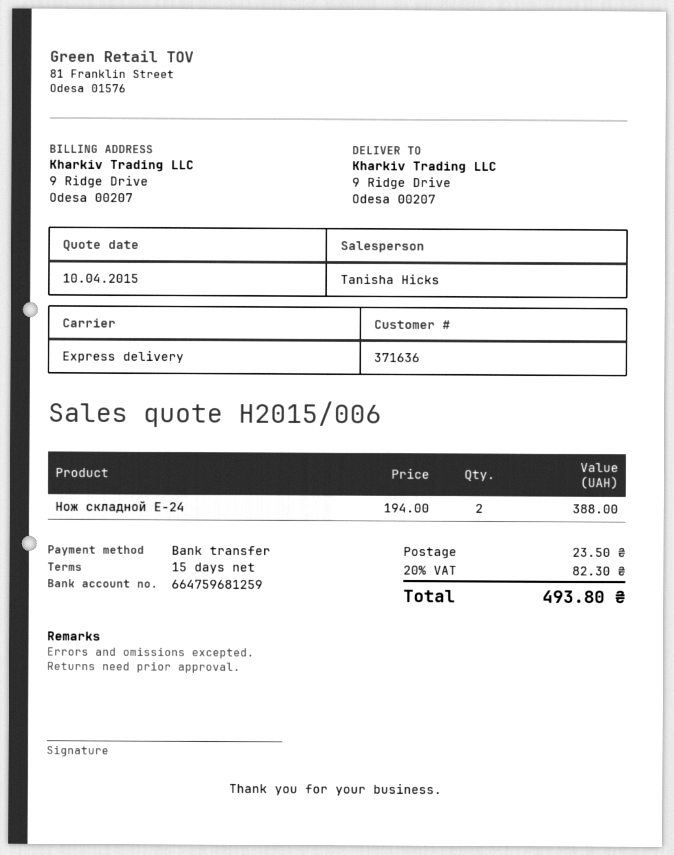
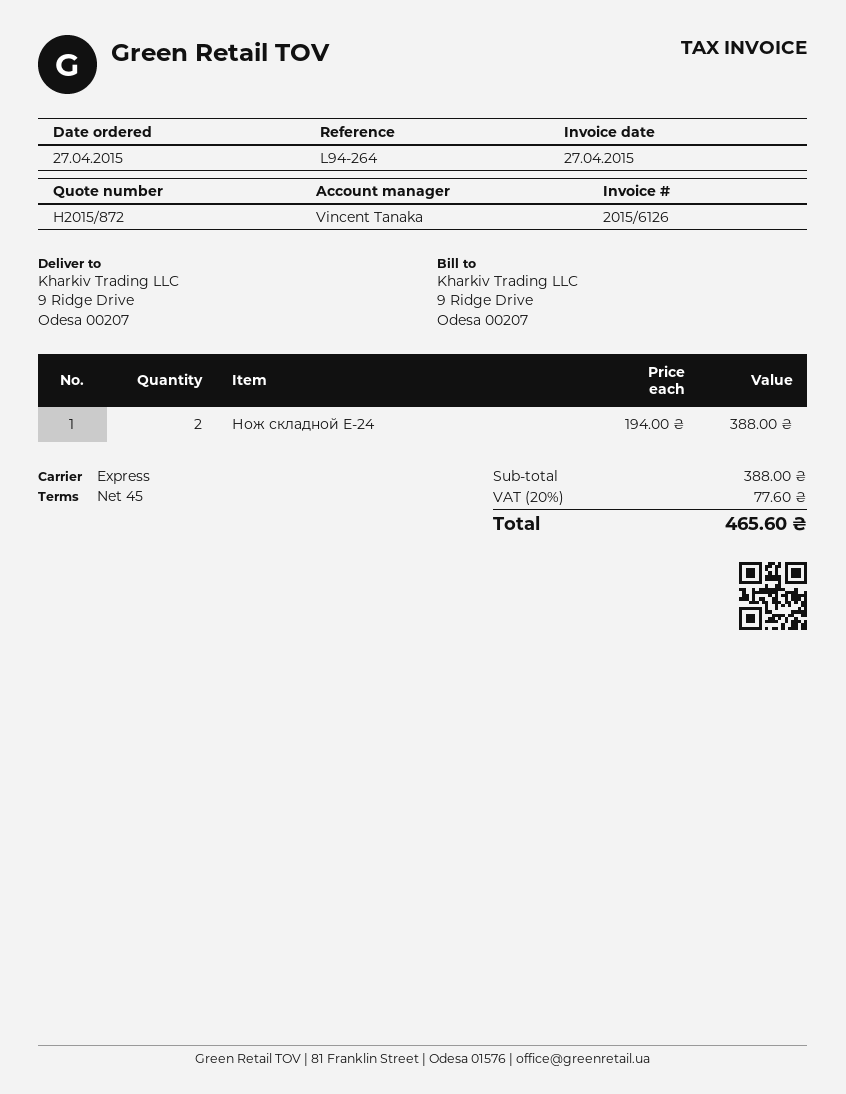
quote number: H2015/006 -> H2015/872
payment terms: 15 days -> 45 days
sales rep: Tanisha Hicks -> Vincent Tanaka
shipping: 23.50 -> none
tax: 20% = 82.30 -> 20% = 77.60
total: 493.80 -> 465.60

